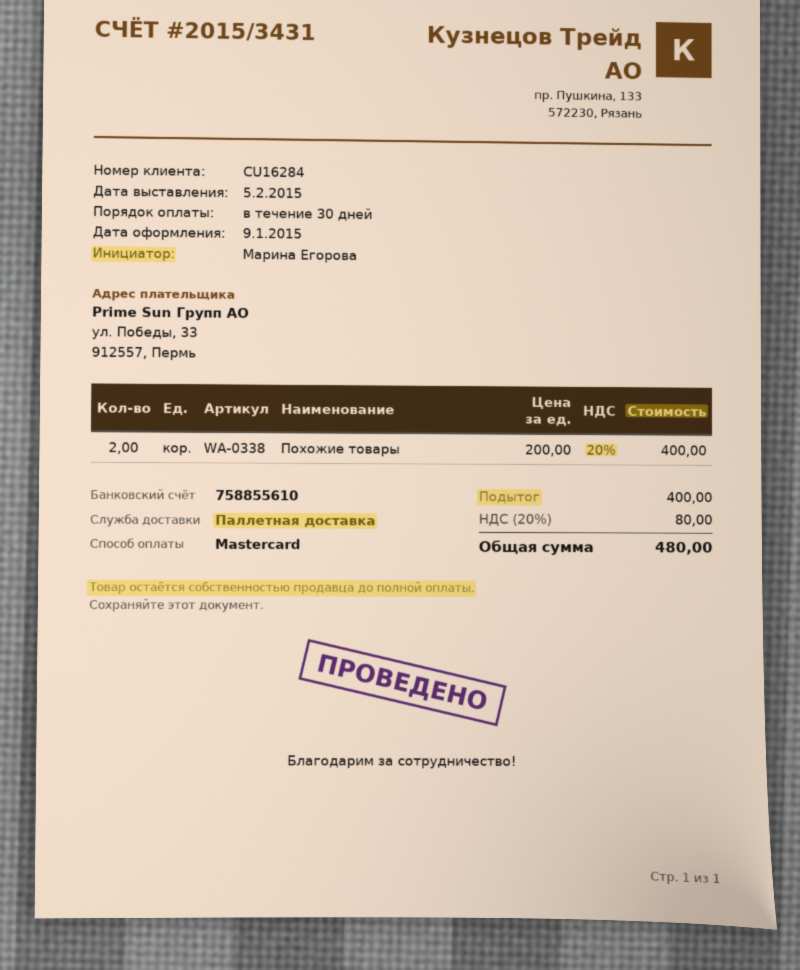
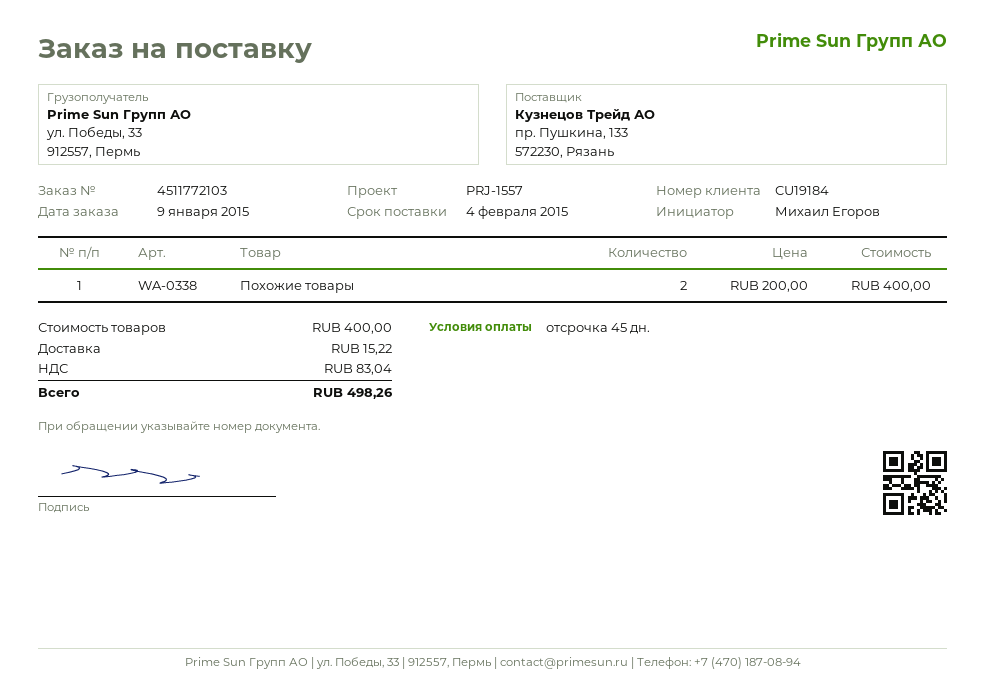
payment terms: 30 days -> 45 days
customer number: CU16284 -> CU19184
ordered by: Марина Егорова -> Михаил Егоров
shipping: none -> 15.22
tax: 80.00 -> 83.04
total: 480.00 -> 498.26

